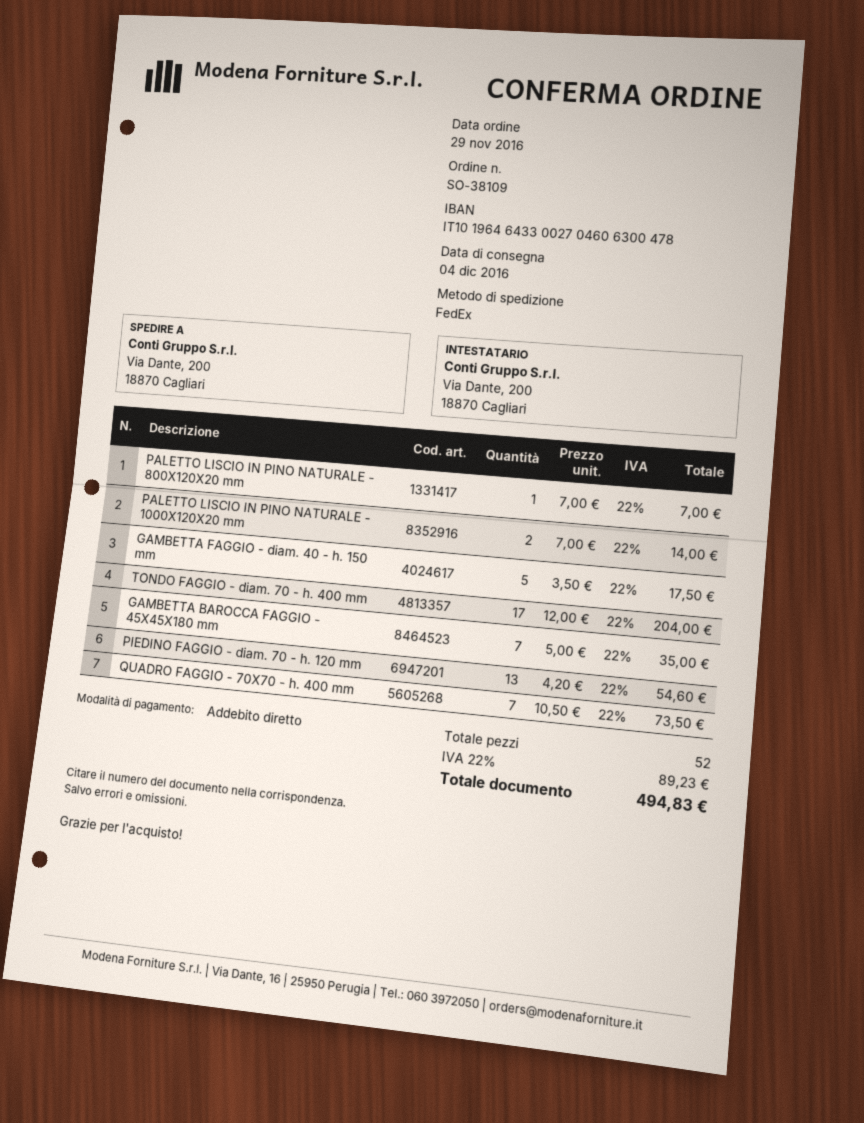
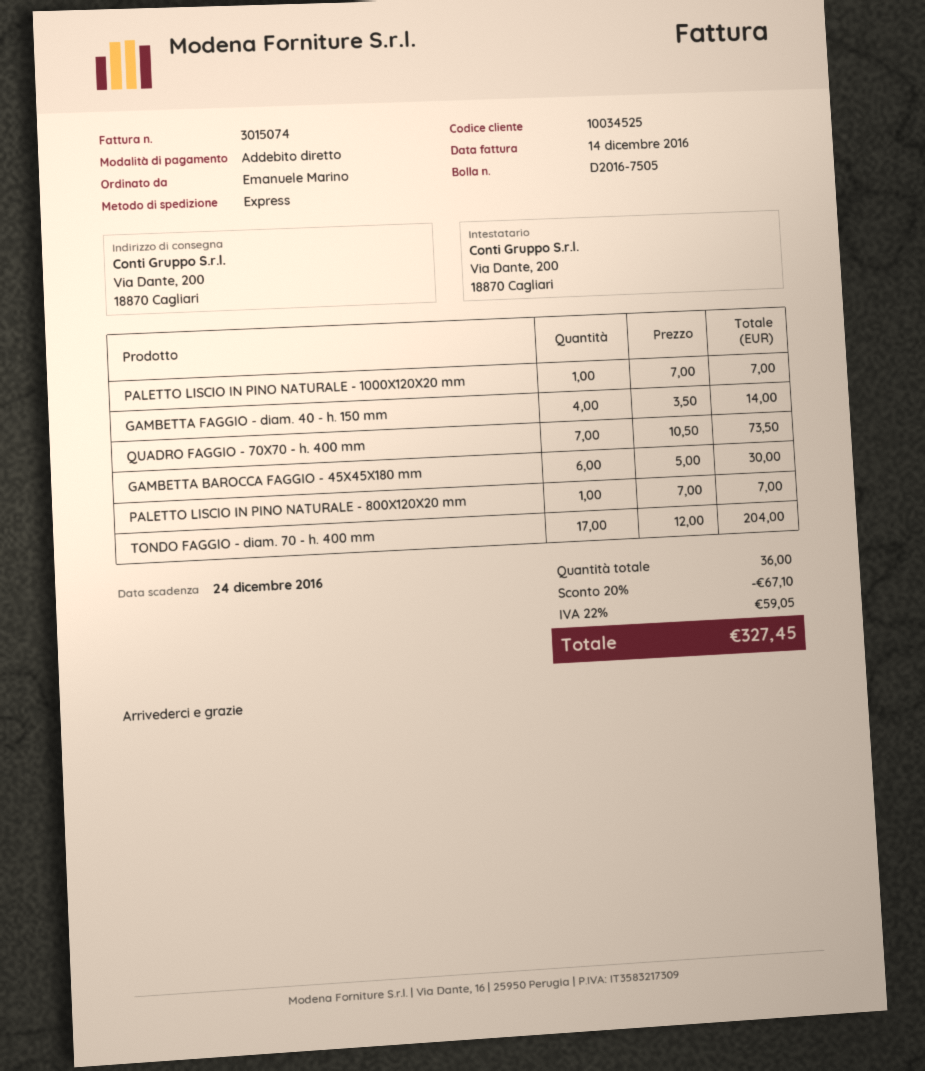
shipping method: FedEx -> express
PALETTO LISCIO IN PINO NATURALE - 1000X120X20 mm: 2 x 7.00 = 14.00 -> 1 x 7.00 = 7.00
GAMBETTA FAGGIO - diam. 40 - h. 150 mm: 5 x 3.50 = 17.50 -> 4 x 3.50 = 14.00
GAMBETTA BAROCCA FAGGIO - 45X45X180 mm: 7 x 5.00 = 35.00 -> 6 x 5.00 = 30.00
PIEDINO FAGGIO - diam. 70 - h. 120 mm: 13 x 4.20 = 54.60 -> none
total quantity: 52 -> 36
discount: none -> 20% = 67.10
tax: 22% = 89.23 -> 22% = 59.05
total: 494.83 -> 327.45

